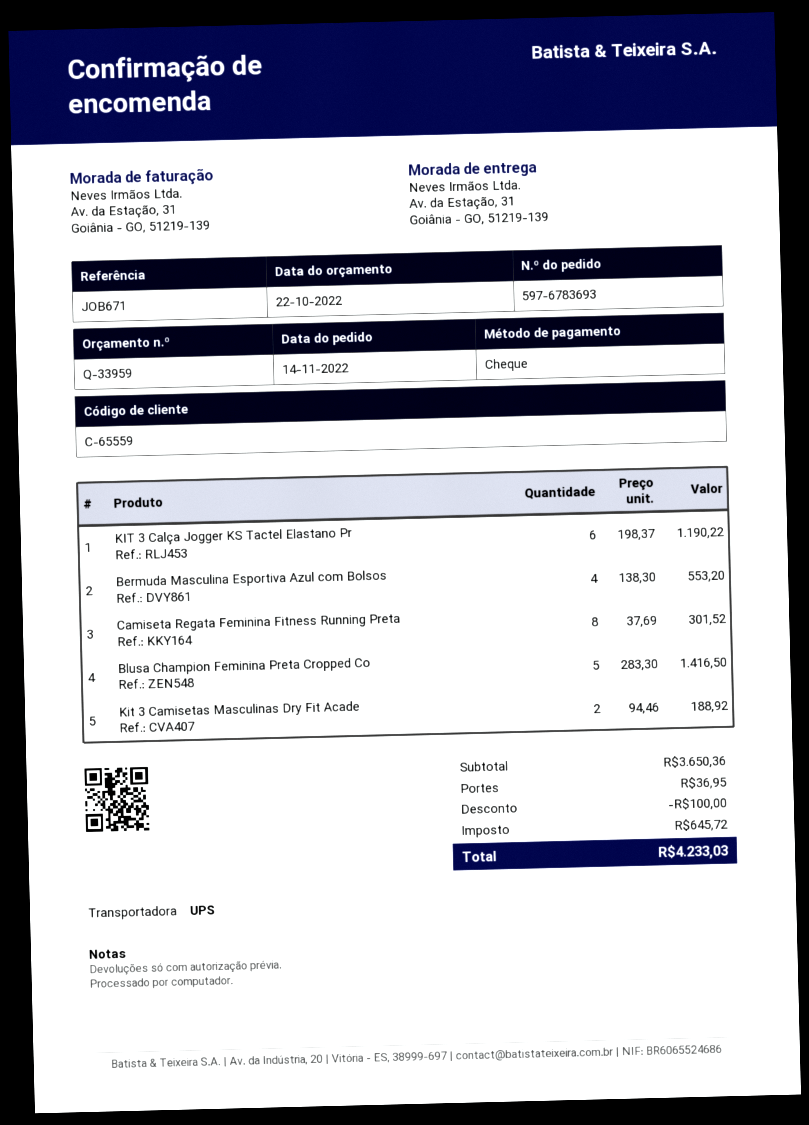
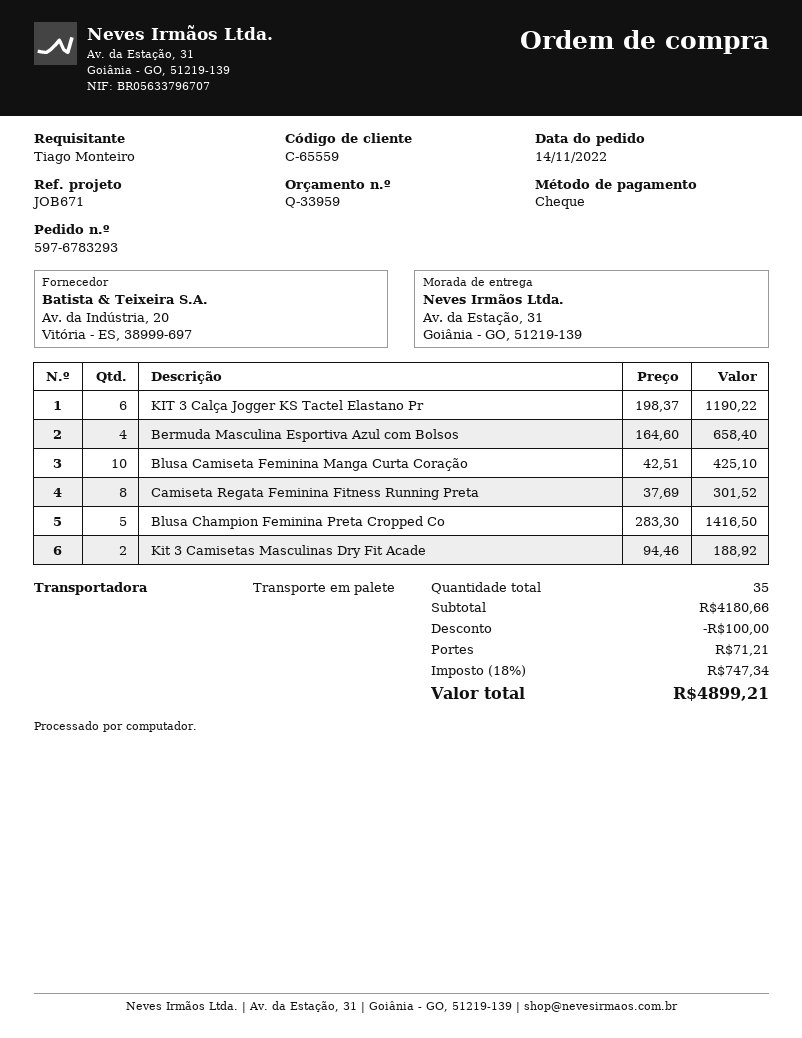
order number: 597-6783693 -> 597-6783293
shipping method: UPS -> pallet freight
Bermuda Masculina Esportiva Azul com Bolsos: 4 x 138.30 = 553.20 -> 4 x 164.60 = 658.40
Blusa Camiseta Feminina Manga Curta Coração: none -> 10 x 42.51 = 425.10
subtotal: 3650.36 -> 4180.66
shipping: 36.95 -> 71.21
tax: 645.72 -> 747.34
total: 4233.03 -> 4899.21

